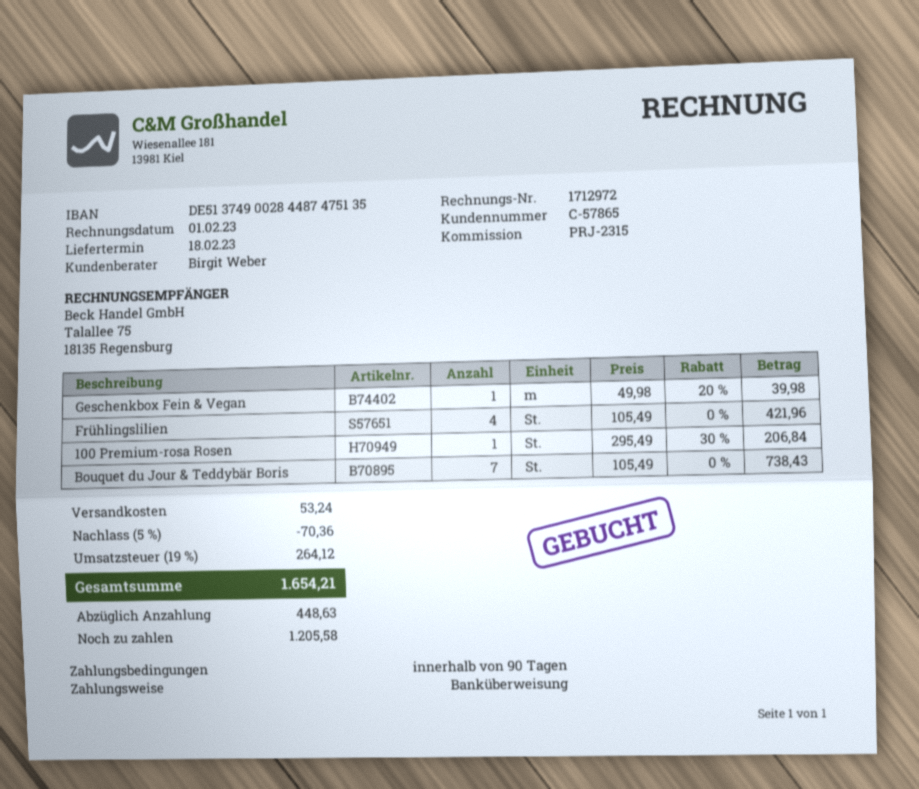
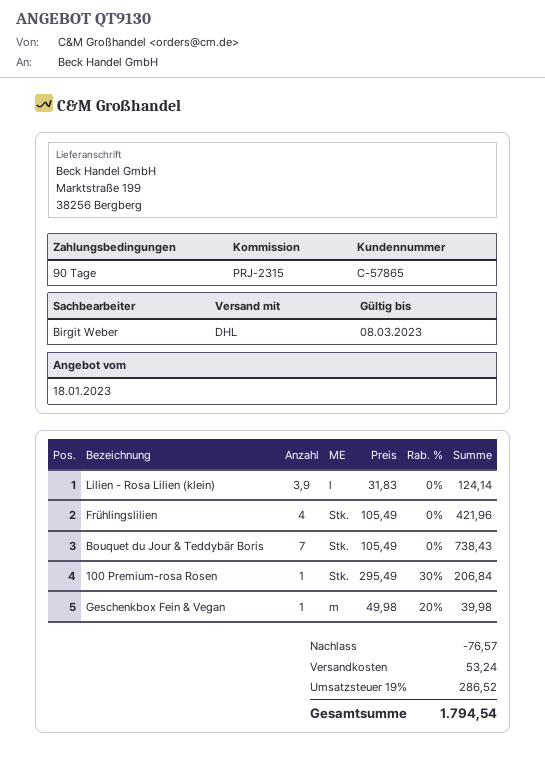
Lilien - Rosa Lilien (klein): none -> 3.9 x 31.83 = 124.14
discount: 70.36 -> 76.57
tax: 19% = 264.12 -> 19% = 286.52
total: 1654.21 -> 1794.54

